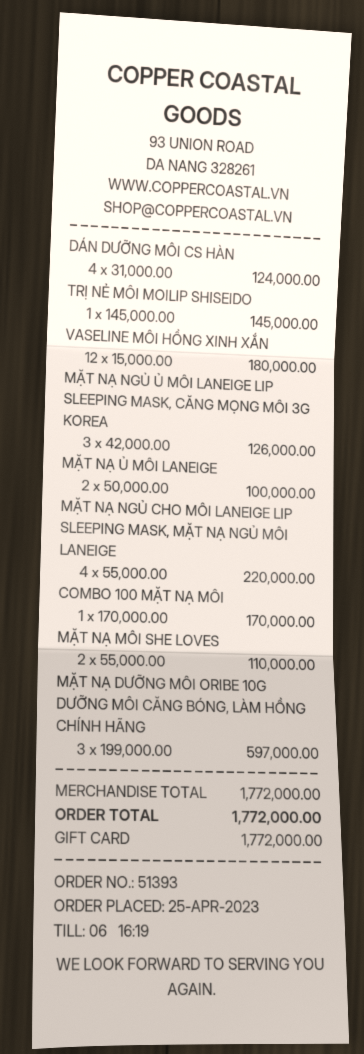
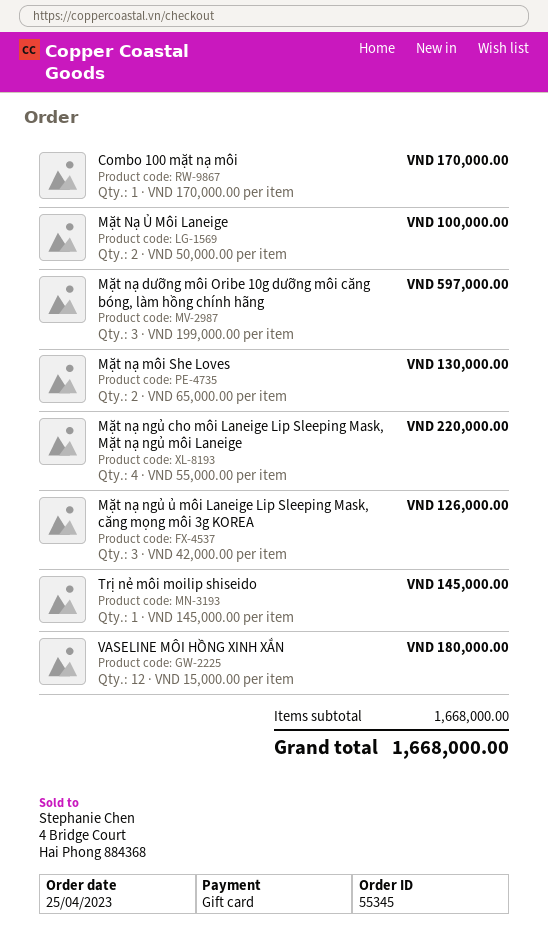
order number: 51393 -> 55345
DÁN DƯỠNG MÔI CS HÀN: 4 x 31000.00 = 124000.00 -> none
MẶT NẠ MÔI SHE LOVES: 2 x 55000.00 = 110000.00 -> 2 x 65000.00 = 130000.00
subtotal: 1772000.00 -> 1668000.00
total: 1772000.00 -> 1668000.00

